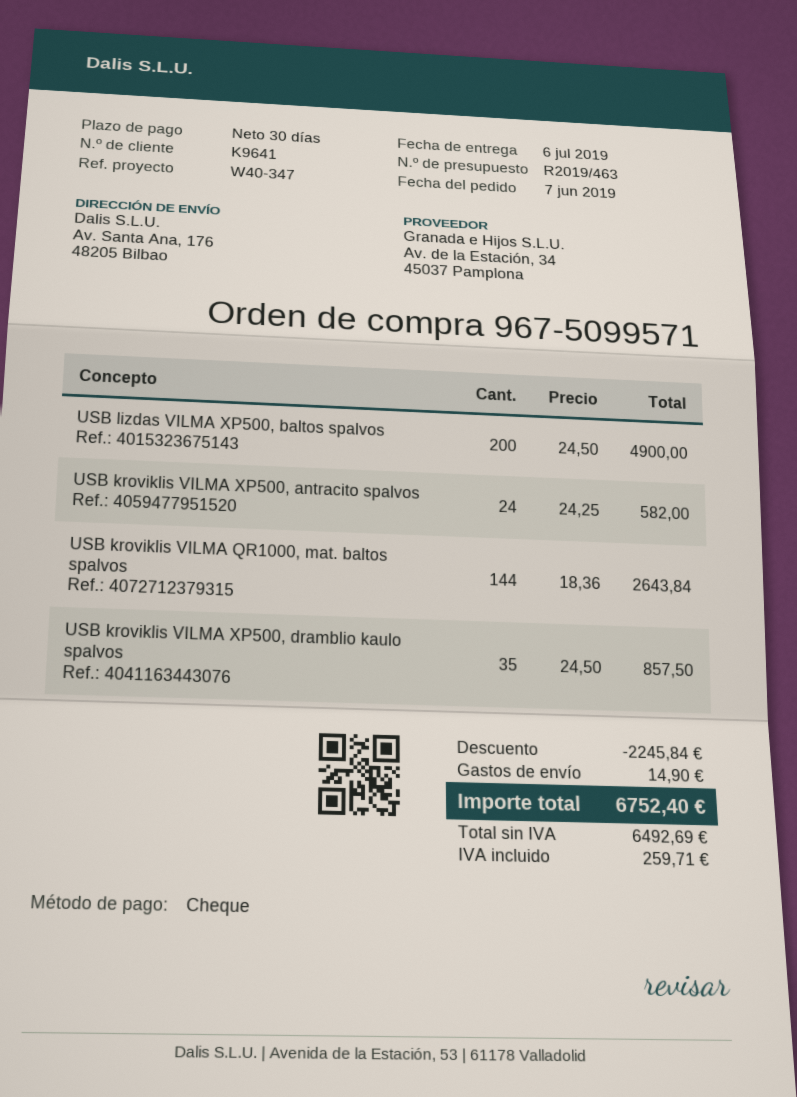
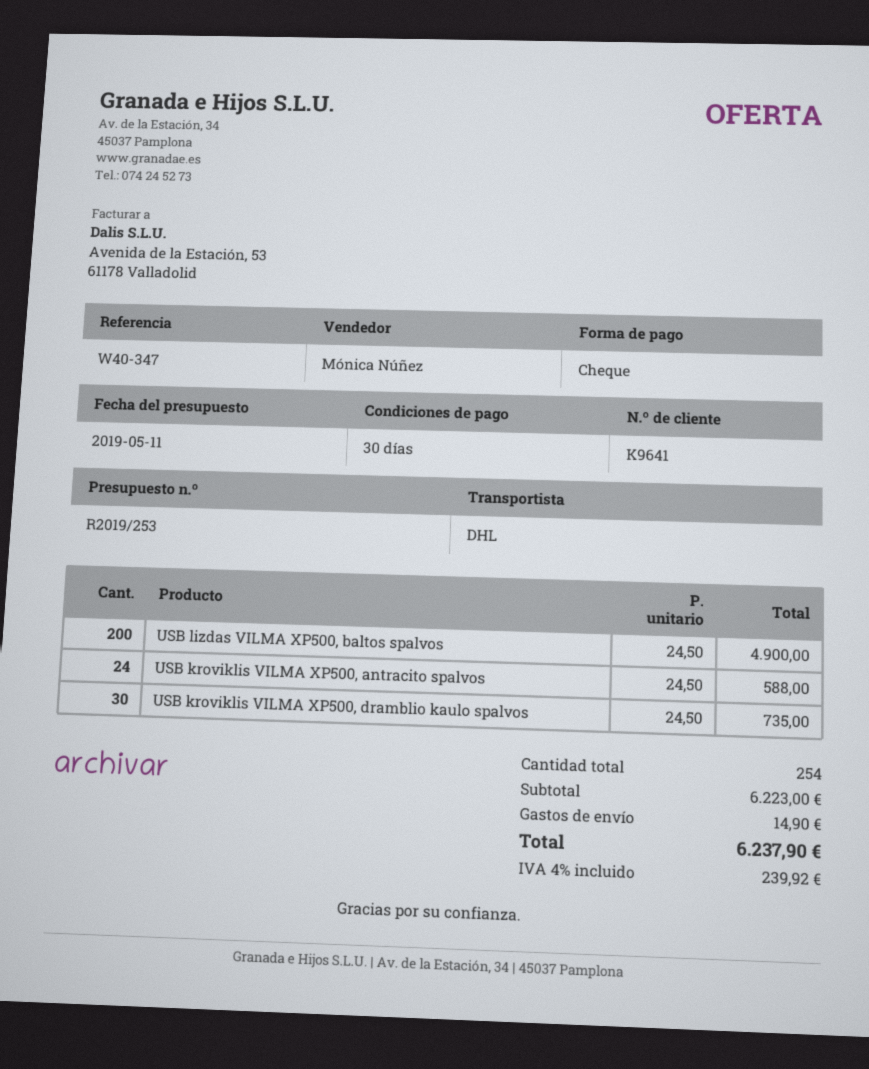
quote number: R2019/463 -> R2019/253
USB kroviklis VILMA XP500, antracito spalvos: 24 x 24.25 = 582.00 -> 24 x 24.50 = 588.00
USB kroviklis VILMA QR1000, mat. baltos spalvos: 144 x 18.36 = 2643.84 -> none
USB kroviklis VILMA XP500, dramblio kaulo spalvos: 35 x 24.50 = 857.50 -> 30 x 24.50 = 735.00
discount: 2245.84 -> none
tax: 259.71 -> 239.92
total: 6752.40 -> 6237.90

